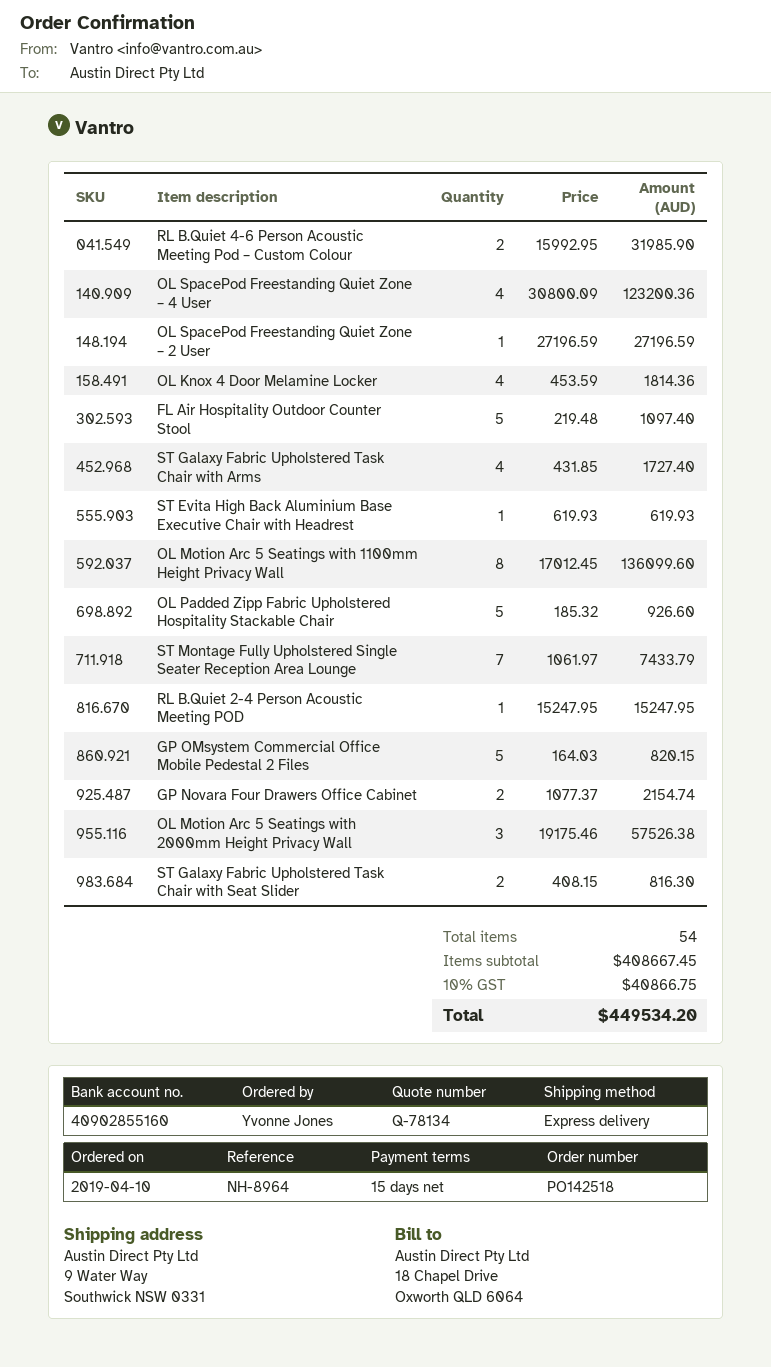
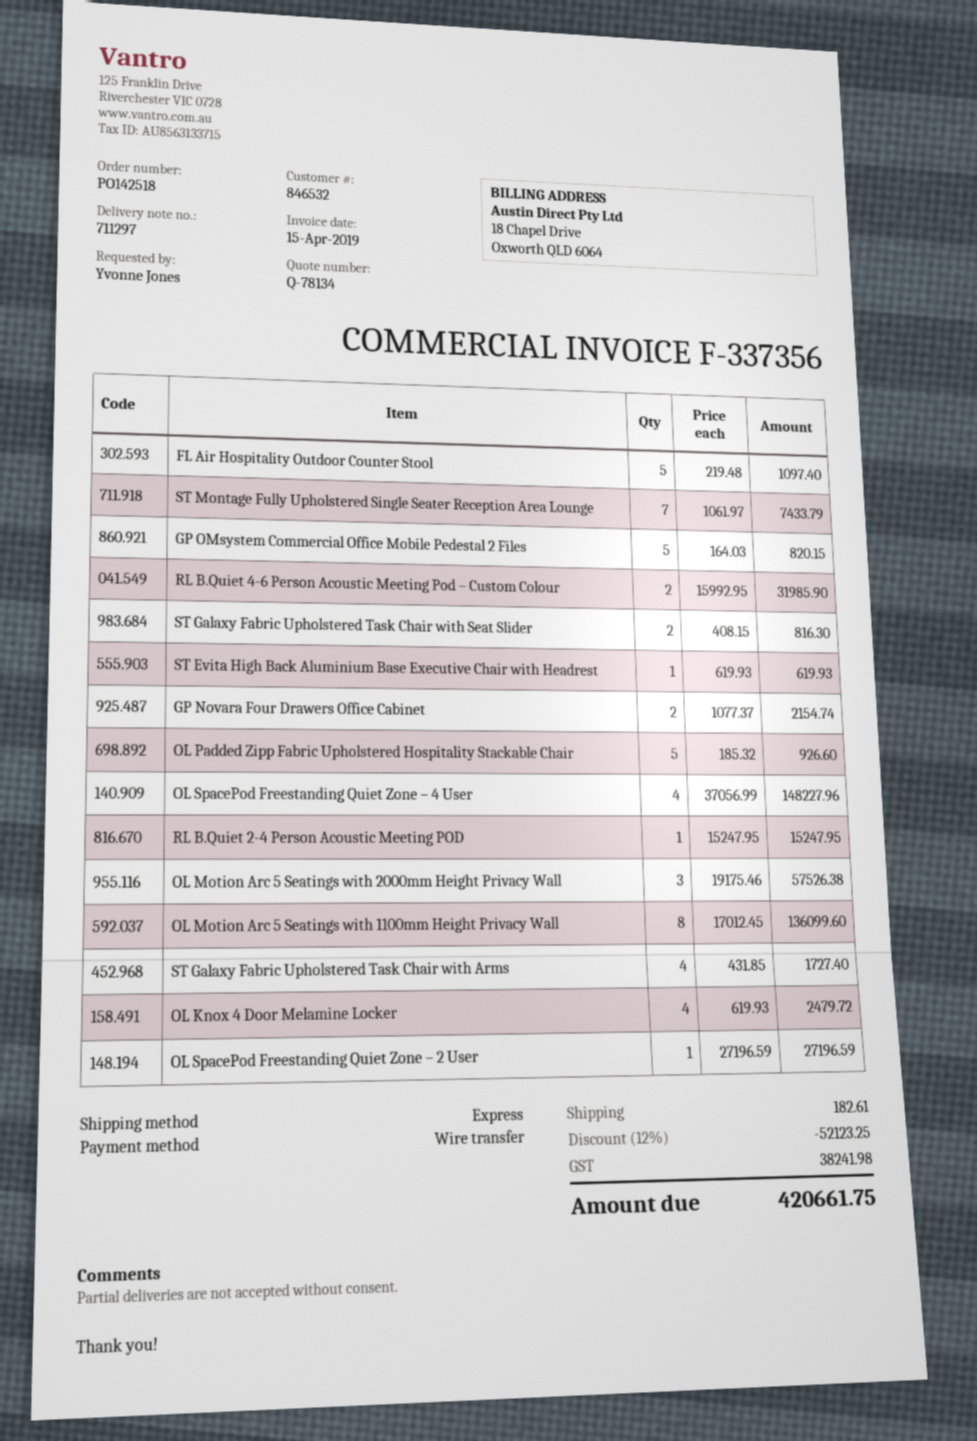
OL SpacePod Freestanding Quiet Zone – 4 User: 4 x 30800.09 = 123200.36 -> 4 x 37056.99 = 148227.96
OL Knox 4 Door Melamine Locker: 4 x 453.59 = 1814.36 -> 4 x 619.93 = 2479.72
discount: none -> 12% = 52123.25
shipping: none -> 182.61
tax: 40866.75 -> 38241.98
total: 449534.20 -> 420661.75

